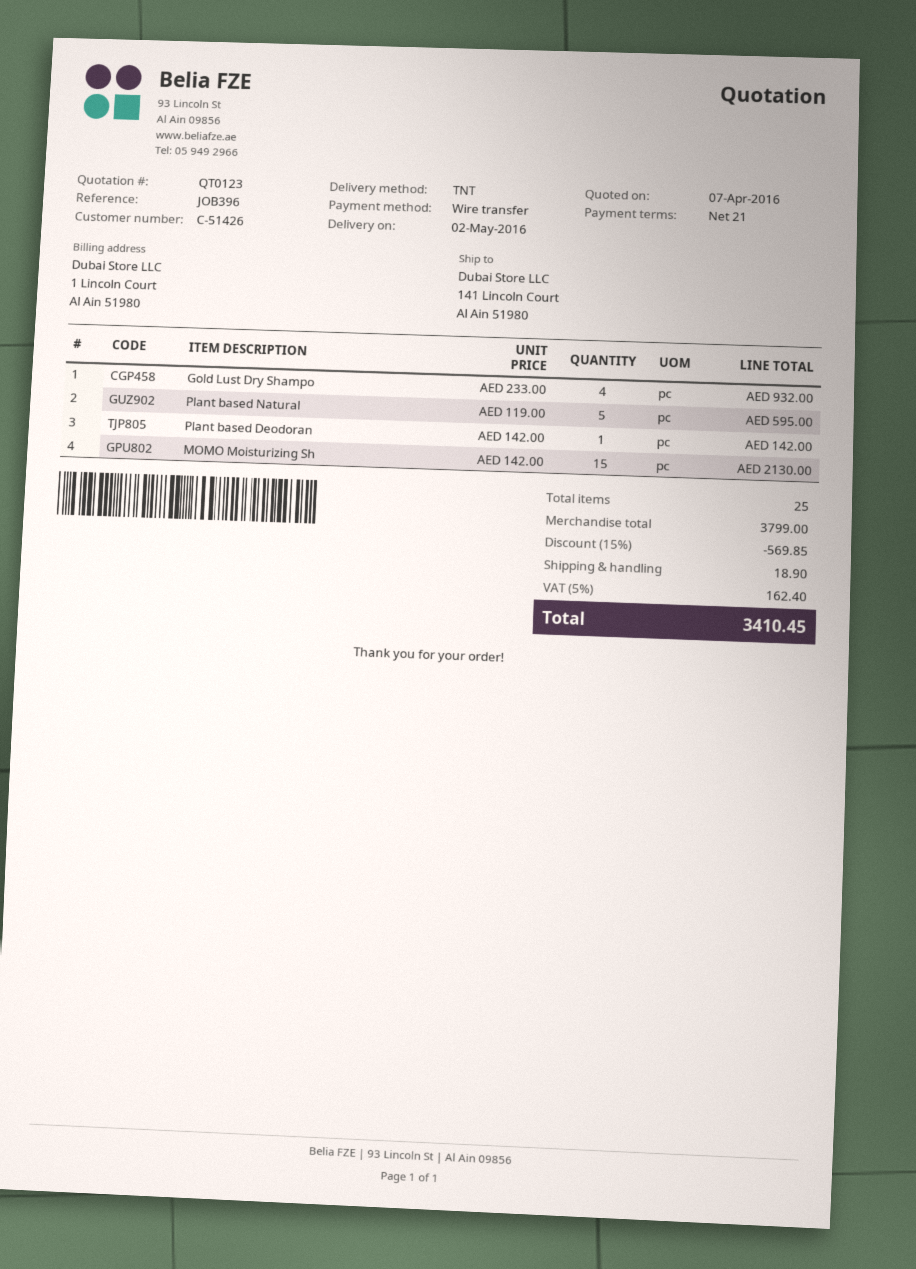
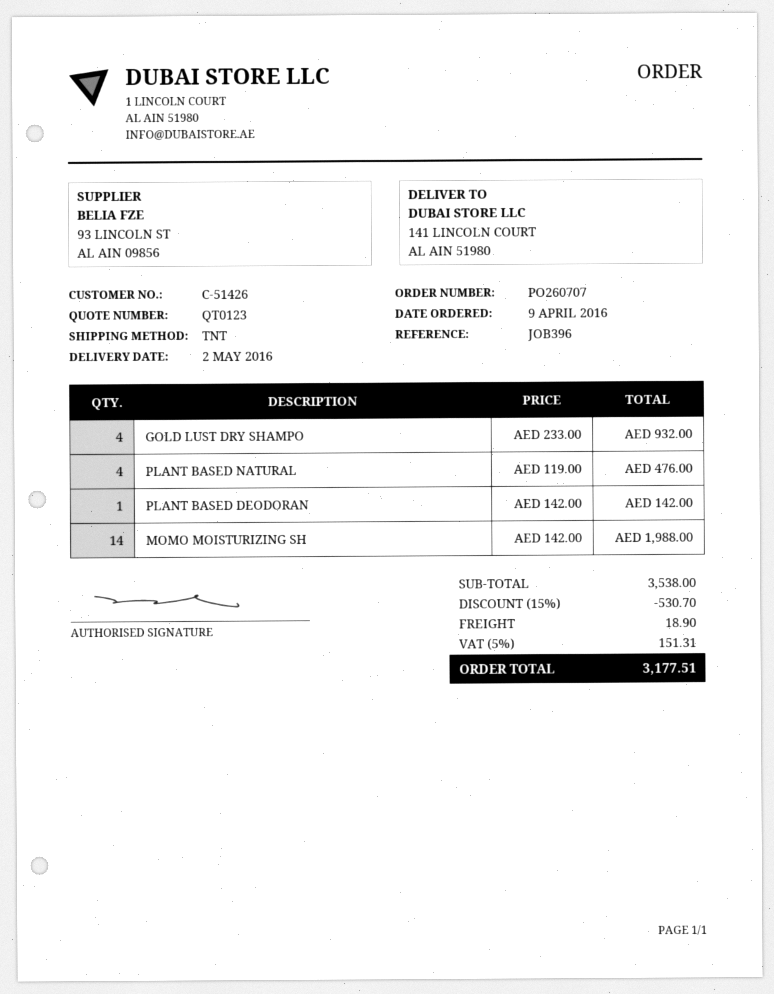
Plant based Natural: 5 x 119.00 = 595.00 -> 4 x 119.00 = 476.00
MOMO Moisturizing Sh: 15 x 142.00 = 2130.00 -> 14 x 142.00 = 1988.00
subtotal: 3799.00 -> 3538.00
discount: 15% = 569.85 -> 15% = 530.70
tax: 5% = 162.40 -> 5% = 151.31
total: 3410.45 -> 3177.51

